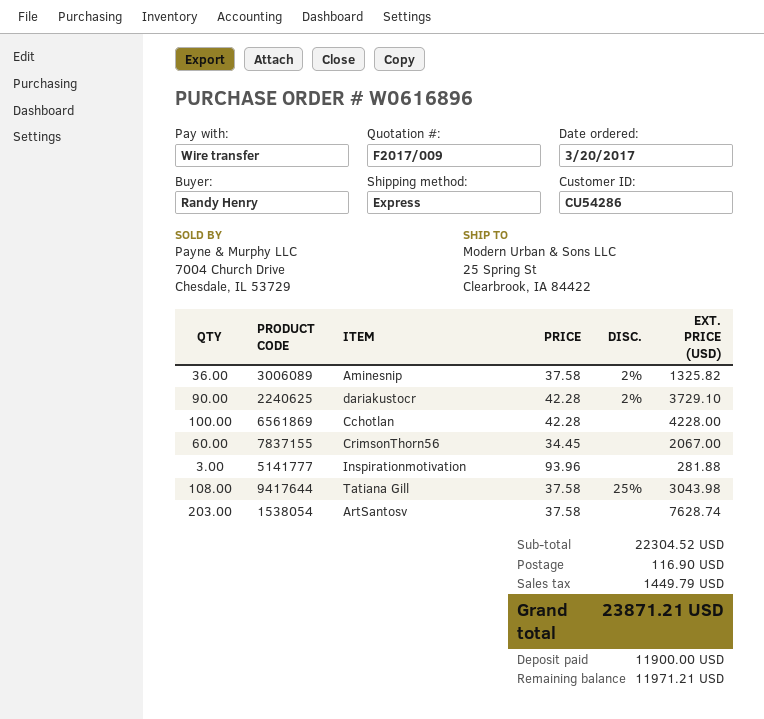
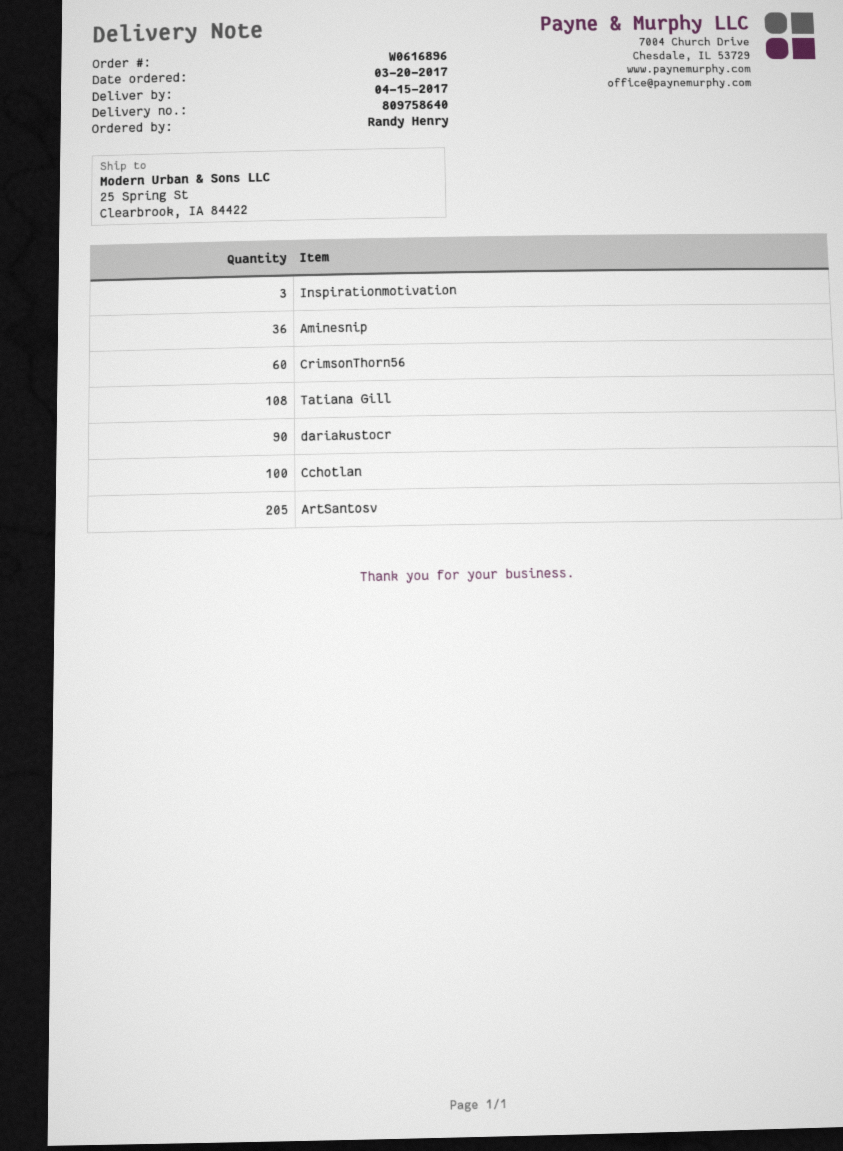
ArtSantosv: 203 -> 205

